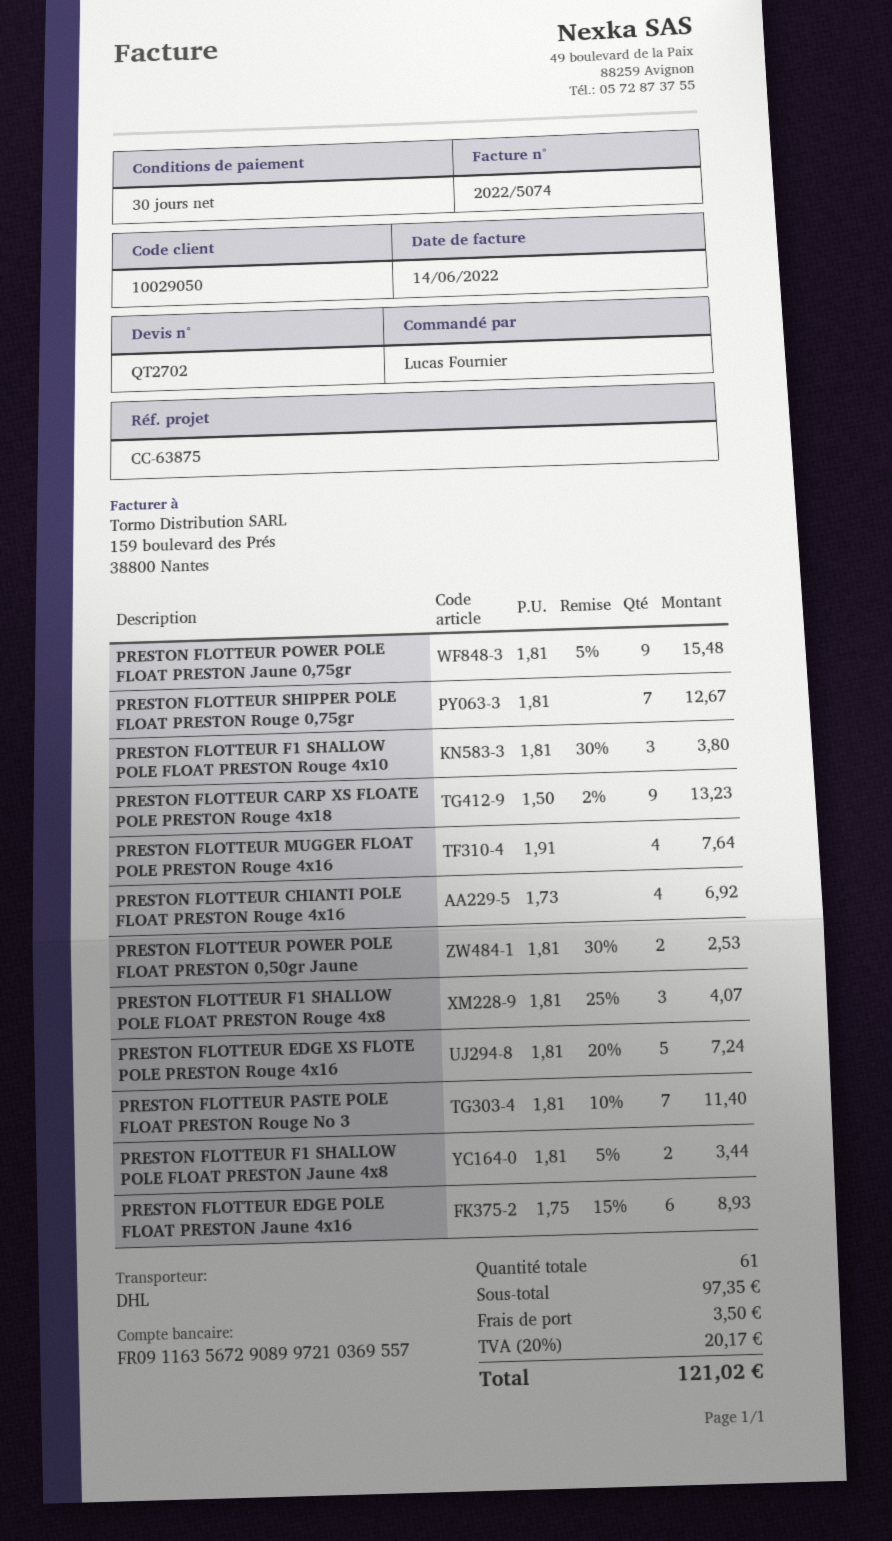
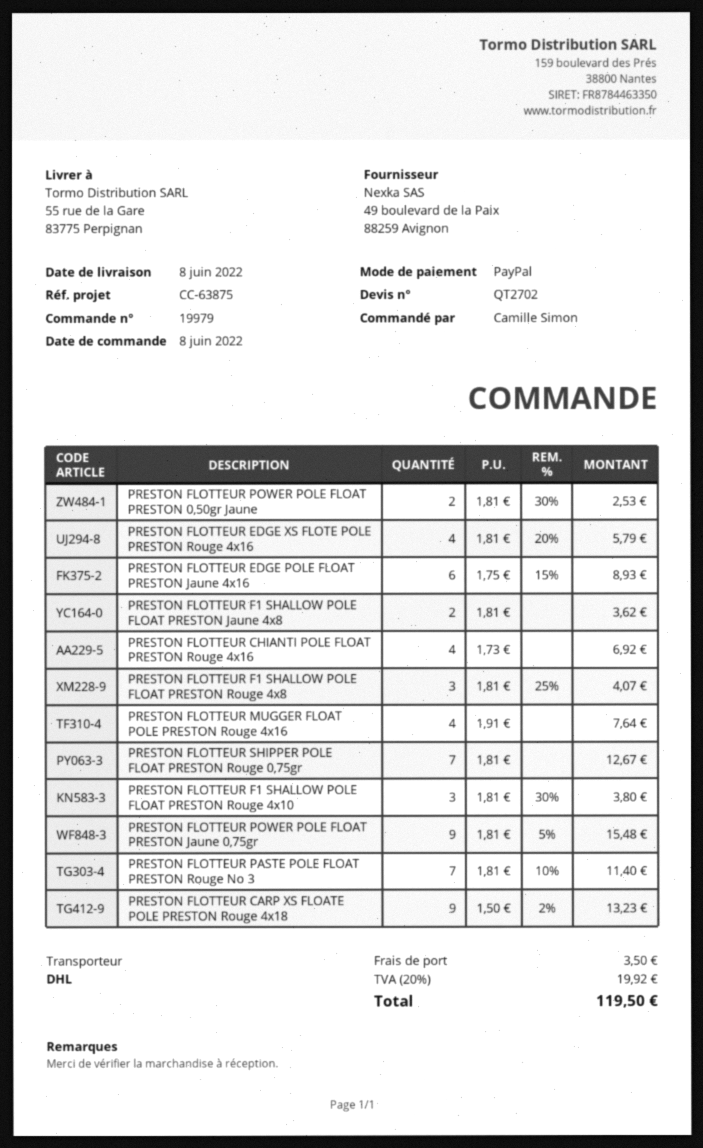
ordered by: Lucas Fournier -> Camille Simon
PRESTON FLOTTEUR EDGE XS FLOTE POLE PRESTON Rouge 4x16: 5 x 1.81 - 20% = 7.24 -> 4 x 1.81 - 20% = 5.79
PRESTON FLOTTEUR F1 SHALLOW POLE FLOAT PRESTON Jaune 4x8: 2 x 1.81 - 5% = 3.44 -> 2 x 1.81 = 3.62
tax: 20% = 20.17 -> 20% = 19.92
total: 121.02 -> 119.50

